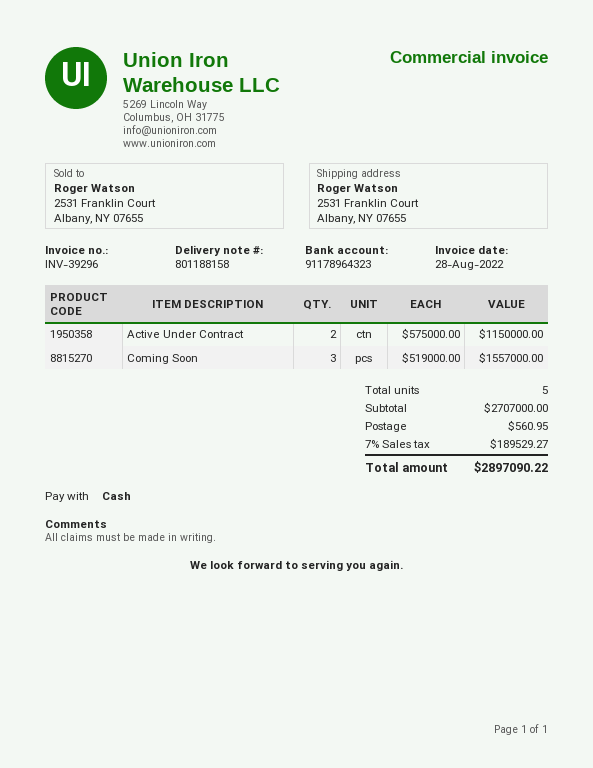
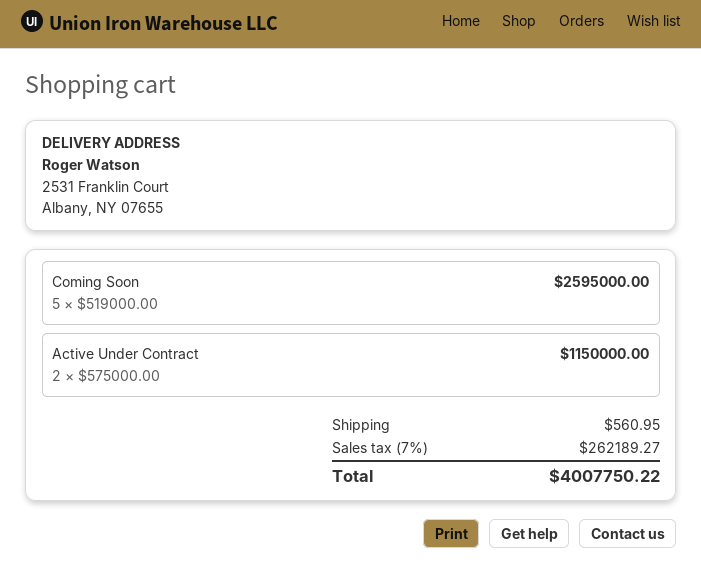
Coming Soon: 3 x 519000.00 = 1557000.00 -> 5 x 519000.00 = 2595000.00
tax: 7% = 189529.27 -> 7% = 262189.27
total: 2897090.22 -> 4007750.22

